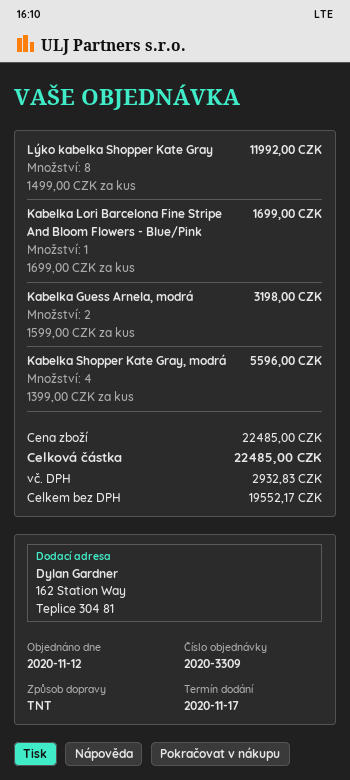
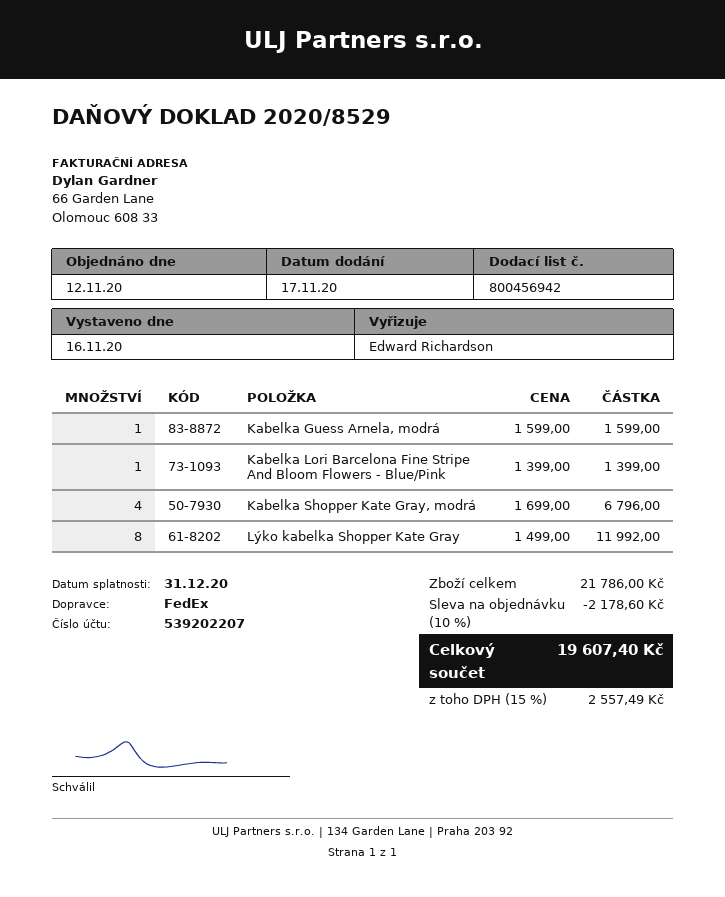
shipping method: TNT -> FedEx
Kabelka Lori Barcelona Fine Stripe And Bloom Flowers - Blue/Pink: 1 x 1699.00 = 1699.00 -> 1 x 1399.00 = 1399.00
Kabelka Guess Arnela, modrá: 2 x 1599.00 = 3198.00 -> 1 x 1599.00 = 1599.00
Kabelka Shopper Kate Gray, modrá: 4 x 1399.00 = 5596.00 -> 4 x 1699.00 = 6796.00
subtotal: 22485.00 -> 21786.00
discount: none -> 10% = 2178.60
tax: 2932.83 -> 2557.49
total: 22485.00 -> 19607.40

